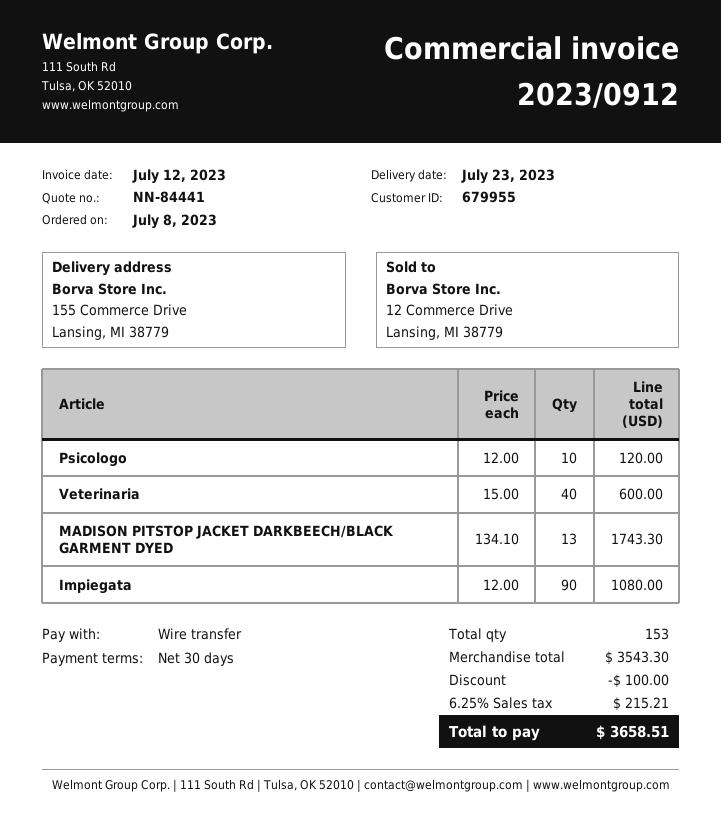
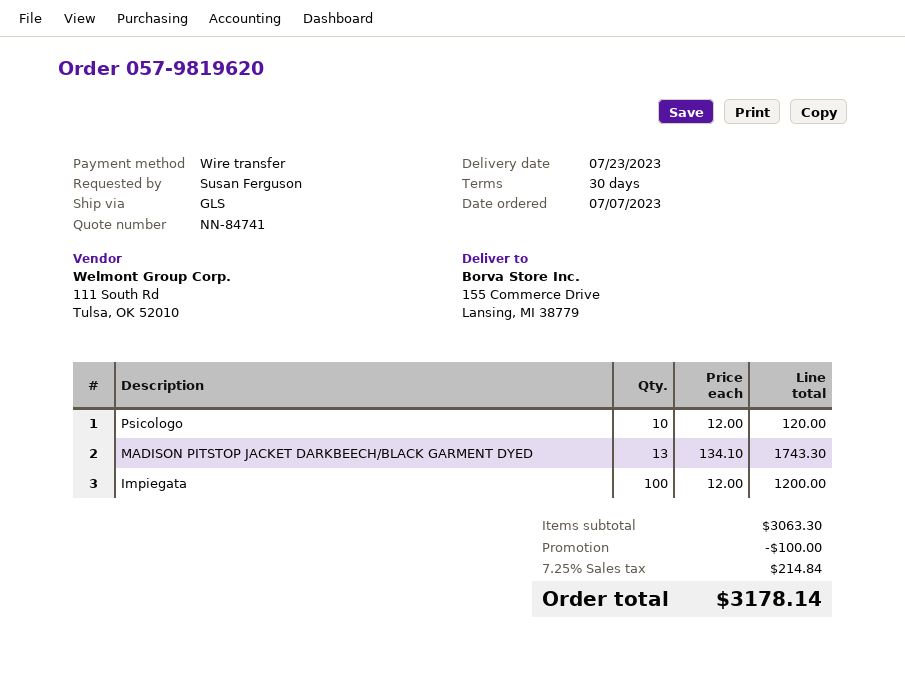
quote number: NN-84441 -> NN-84741
order date: 2023-07-08 -> 2023-07-07
Veterinaria: 40 x 15.00 = 600.00 -> none
Impiegata: 90 x 12.00 = 1080.00 -> 100 x 12.00 = 1200.00
subtotal: 3543.30 -> 3063.30
tax: 6.25% = 215.21 -> 7.25% = 214.84
total: 3658.51 -> 3178.14

